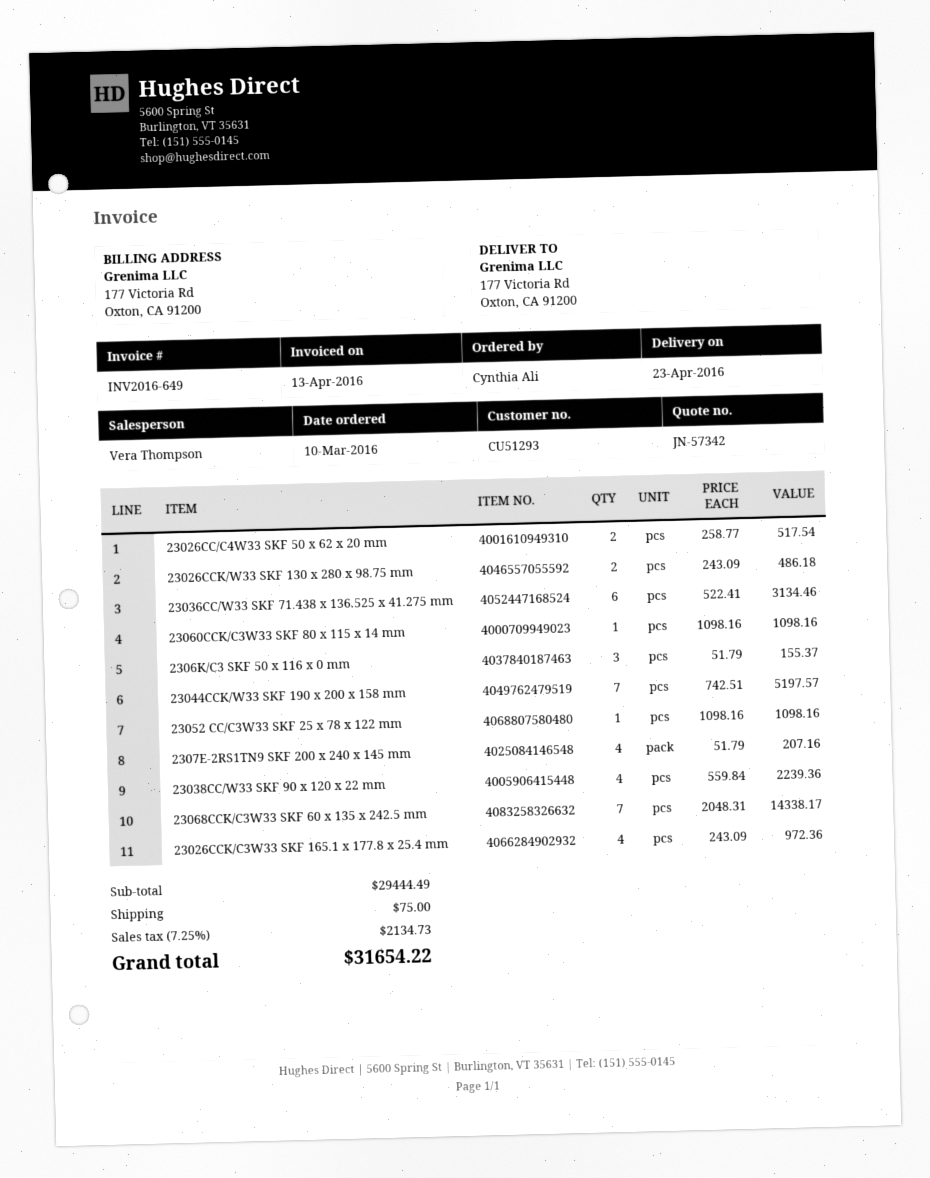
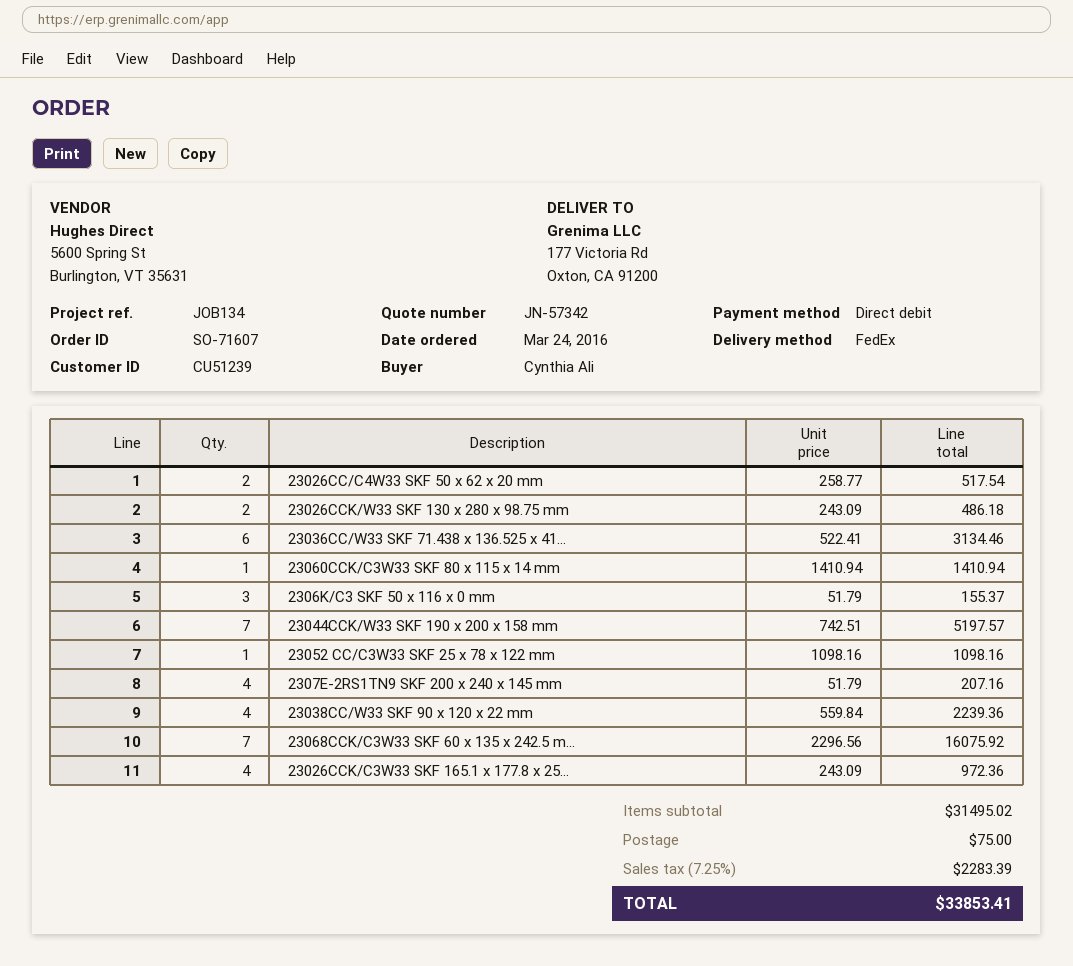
order date: 2016-03-10 -> 2016-03-24
customer number: CU51293 -> CU51239
23060CCK/C3W33 SKF 80 x 115 x 14 mm: 1 x 1098.16 = 1098.16 -> 1 x 1410.94 = 1410.94
23068CCK/C3W33 SKF 60 x 135 x 242.5 mm: 7 x 2048.31 = 14338.17 -> 7 x 2296.56 = 16075.92
subtotal: 29444.49 -> 31495.02
tax: 7.25% = 2134.73 -> 7.25% = 2283.39
total: 31654.22 -> 33853.41

